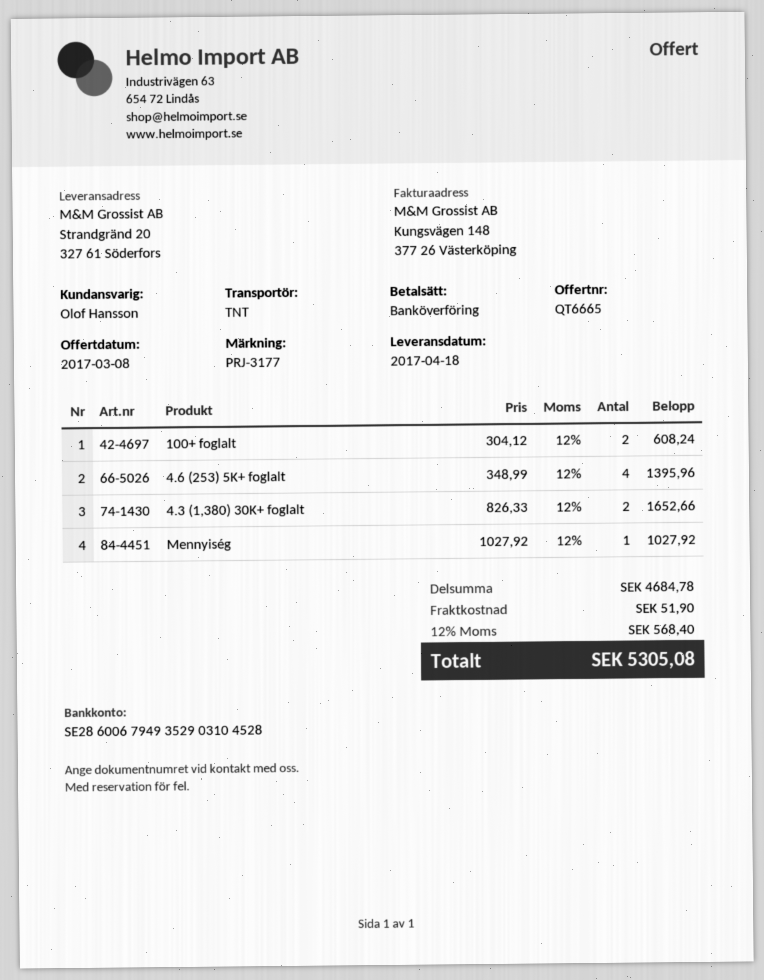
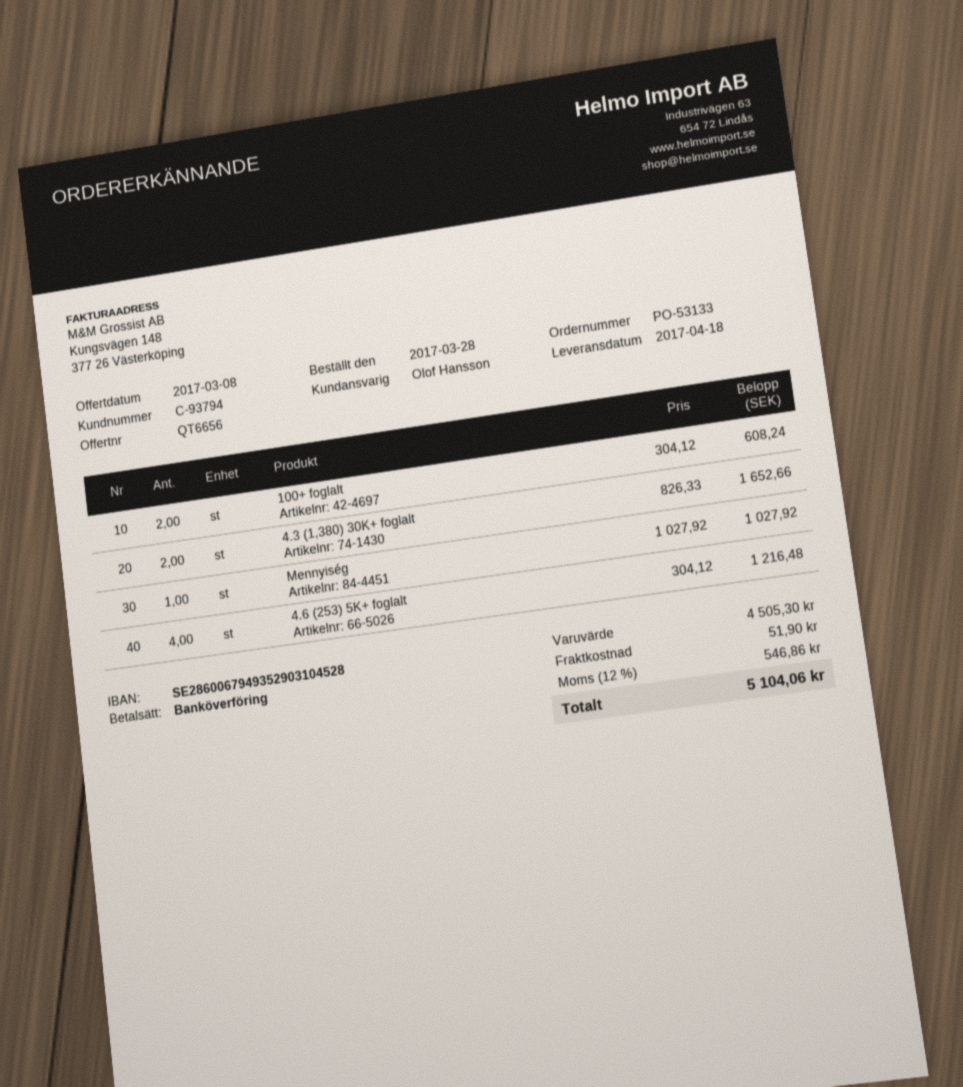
quote number: QT6665 -> QT6656
4.6 (253) 5K+ foglalt: 4 x 348.99 = 1395.96 -> 4 x 304.12 = 1216.48
subtotal: 4684.78 -> 4505.30
tax: 12% = 568.40 -> 12% = 546.86
total: 5305.08 -> 5104.06

